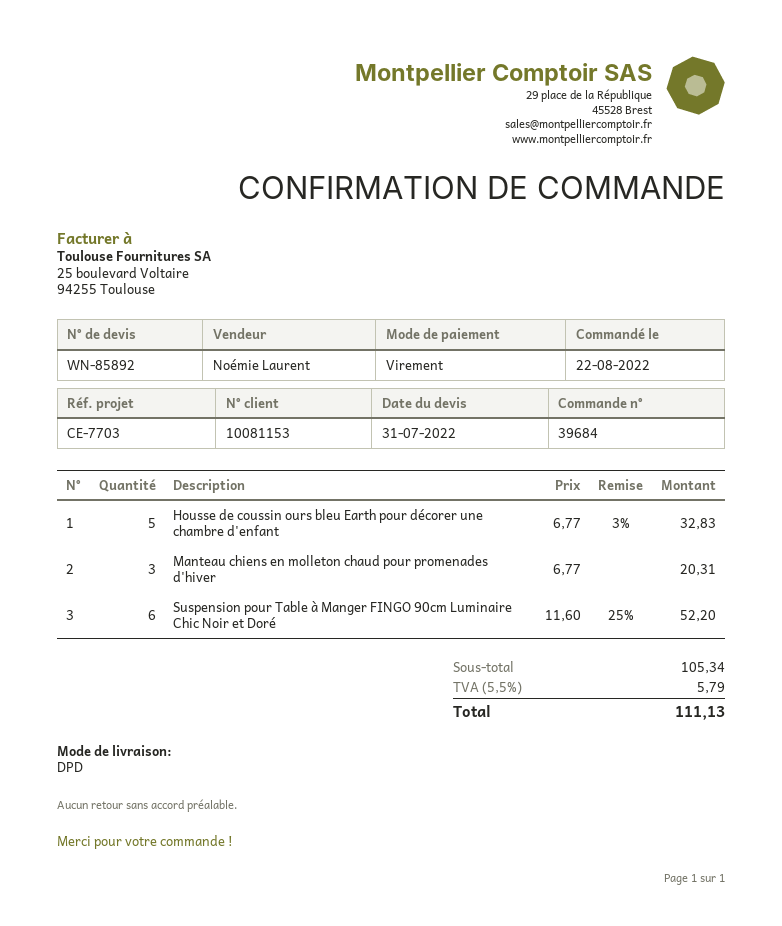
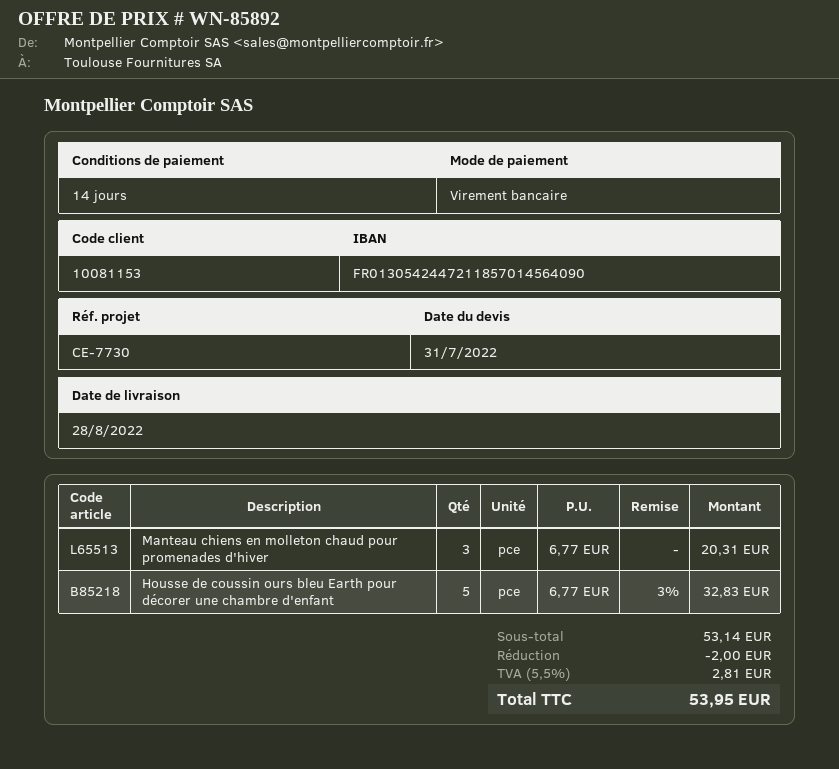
reference: CE-7703 -> CE-7730
Suspension pour Table à Manger FINGO 90cm Luminaire Chic Noir et Doré: 6 x 11.60 - 25% = 52.20 -> none
subtotal: 105.34 -> 53.14
discount: none -> 2.00
tax: 5.5% = 5.79 -> 5.5% = 2.81
total: 111.13 -> 53.95

